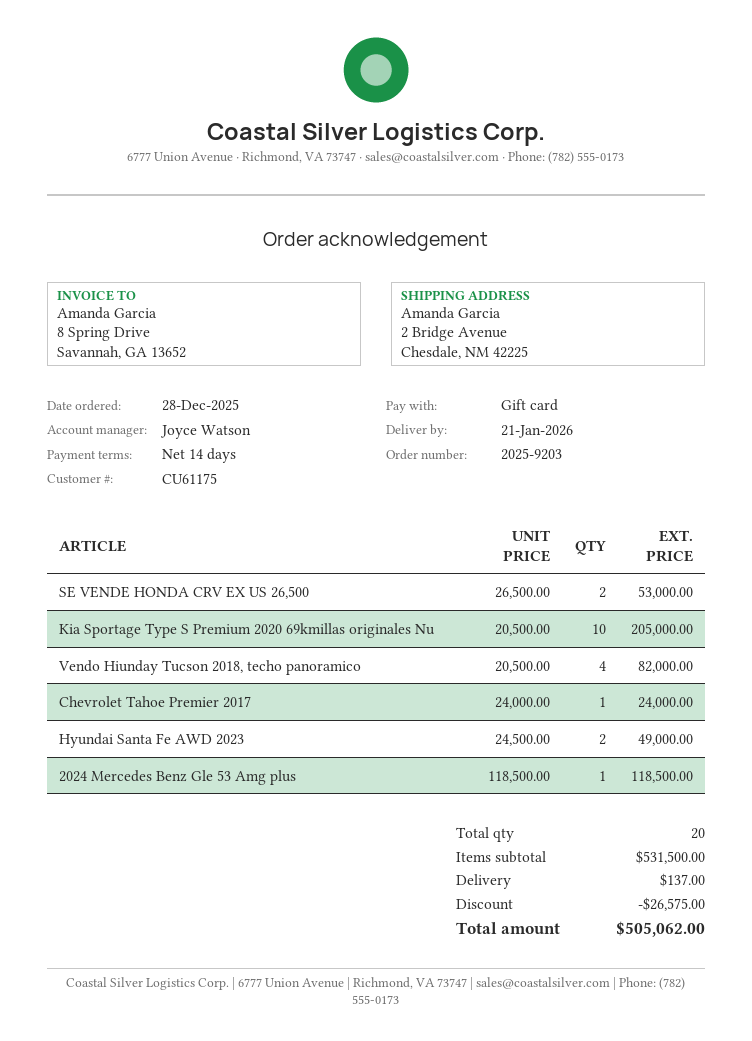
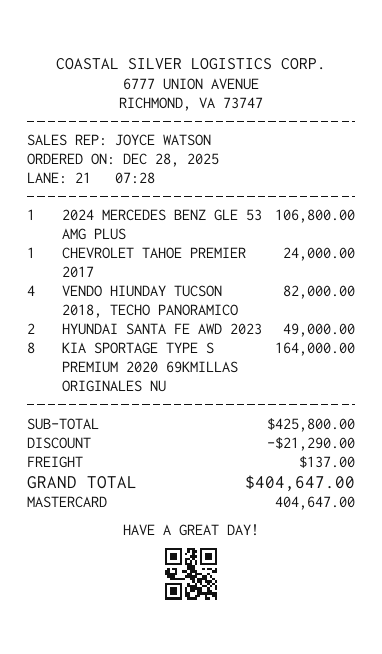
payment method: gift card -> Mastercard
SE VENDE HONDA CRV EX US 26,500: 2 for 53000.00 -> none
Kia Sportage Type S Premium 2020 69kmillas originales Nu: 10 for 205000.00 -> 8 for 164000.00
2024 Mercedes Benz Gle 53 Amg plus: 1 for 118500.00 -> 1 for 106800.00
subtotal: 531500.00 -> 425800.00
discount: 26575.00 -> 21290.00
total: 505062.00 -> 404647.00

